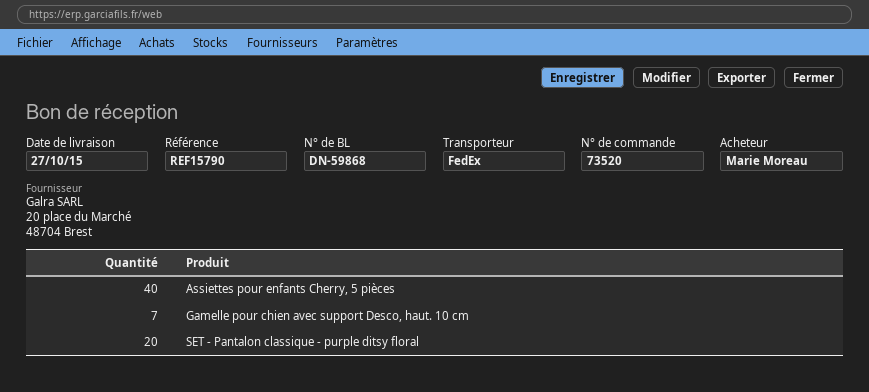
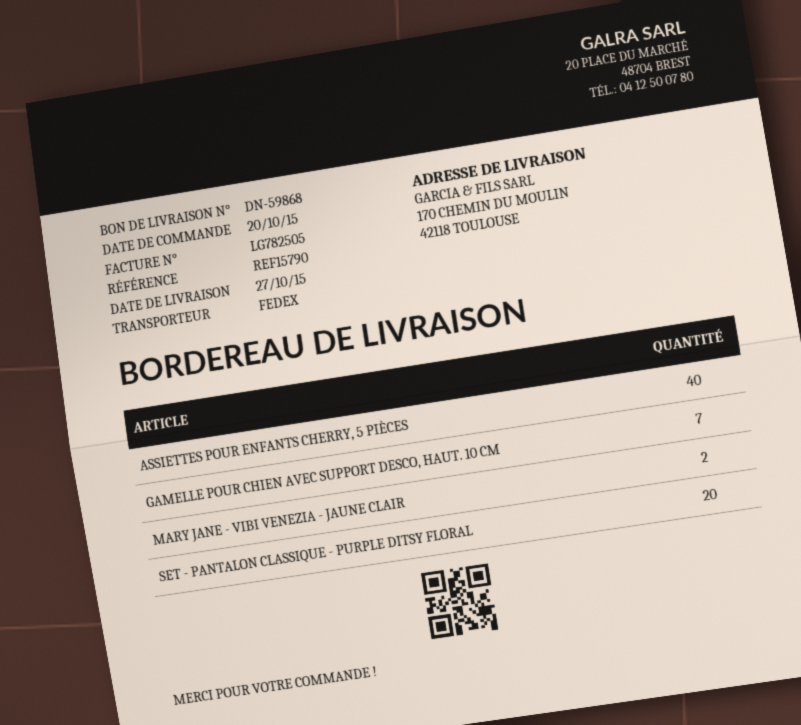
MARY JANE - VIBI VENEZIA - JAUNE CLAIR: none -> 2

